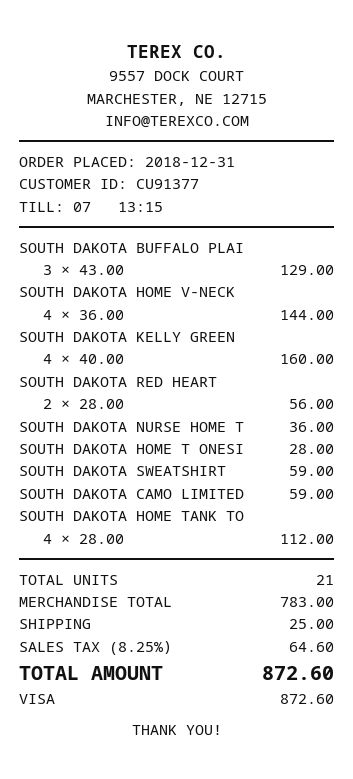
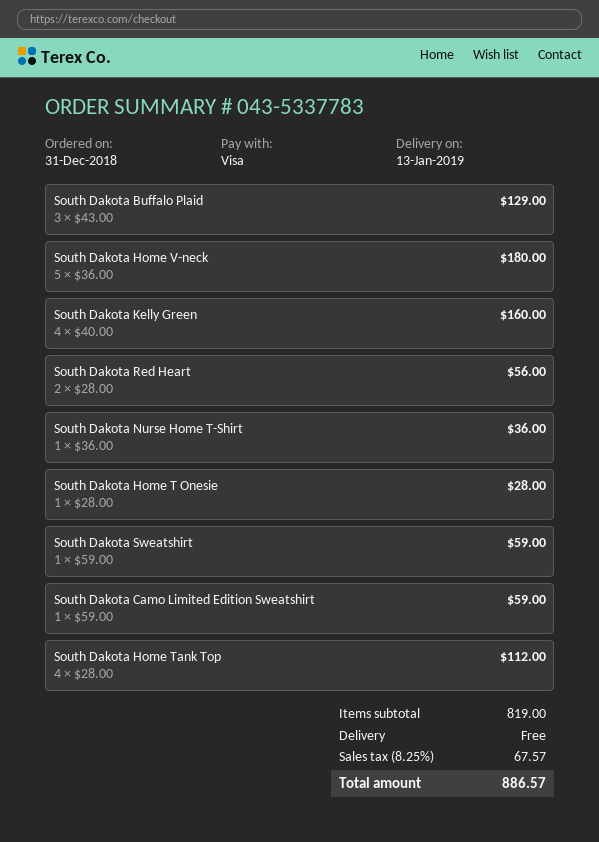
SOUTH DAKOTA HOME V-NECK: 4 x 36.00 = 144.00 -> 5 x 36.00 = 180.00
subtotal: 783.00 -> 819.00
shipping: 25.00 -> 0.00
tax: 8.25% = 64.60 -> 8.25% = 67.57
total: 872.60 -> 886.57

